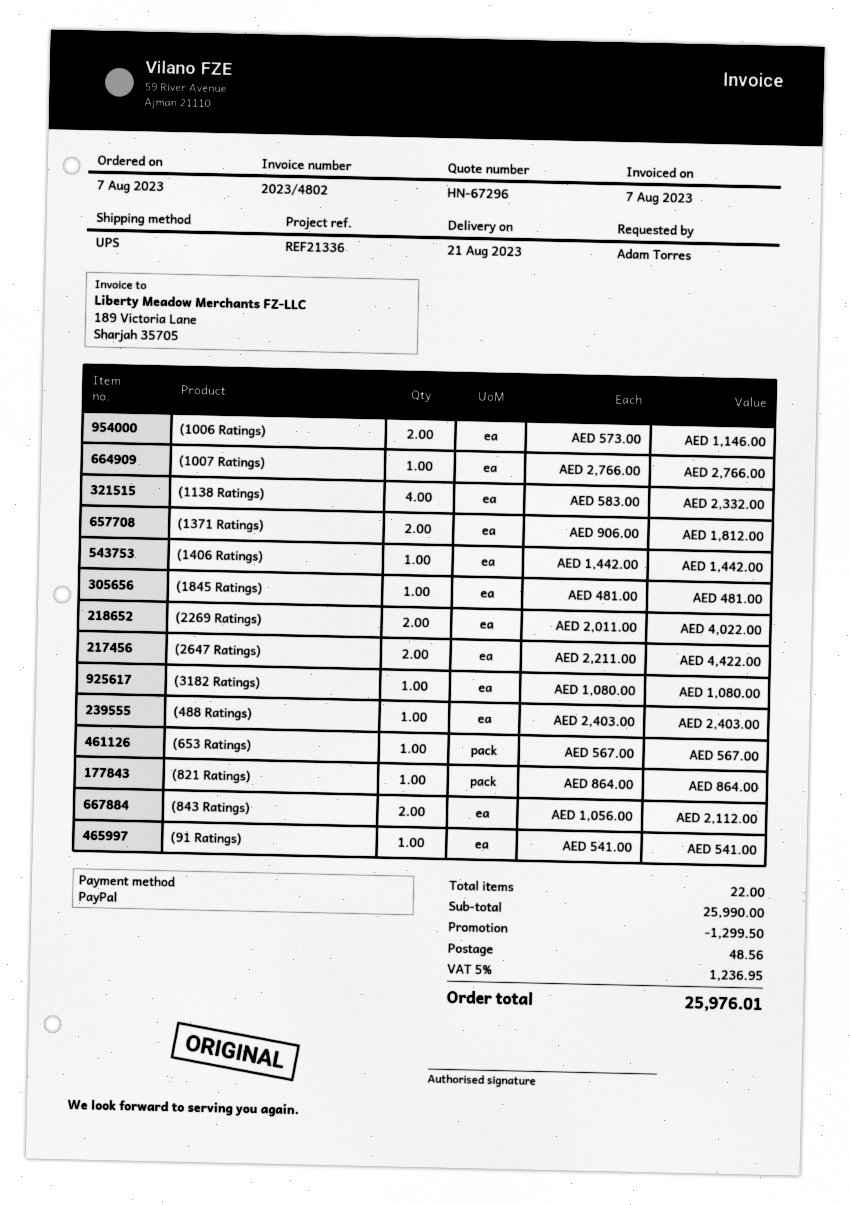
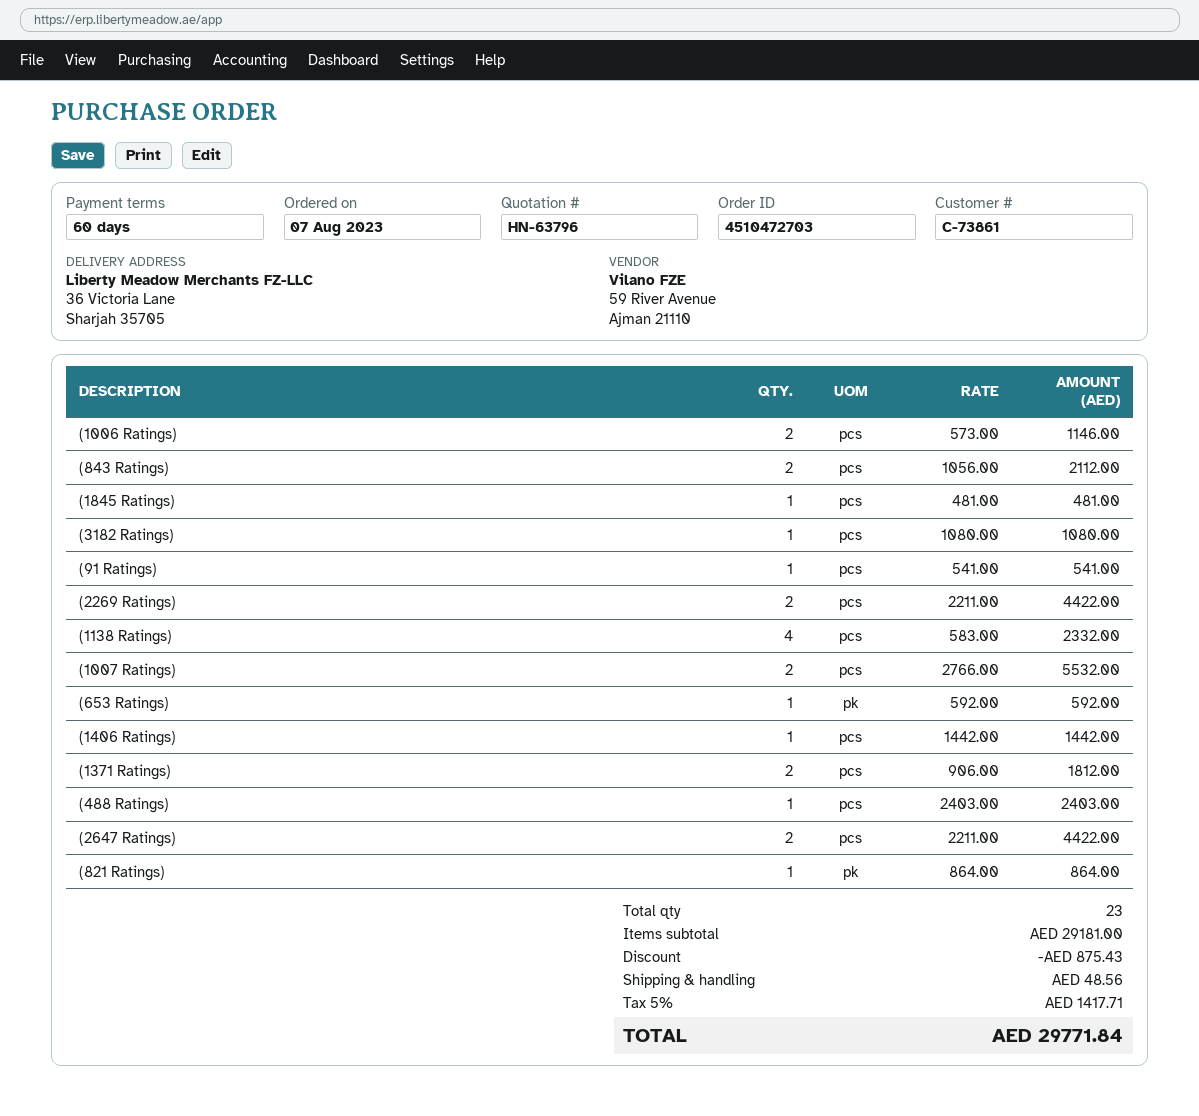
quote number: HN-67296 -> HN-63796
(1007 Ratings): 1 x 2766.00 = 2766.00 -> 2 x 2766.00 = 5532.00
(2269 Ratings): 2 x 2011.00 = 4022.00 -> 2 x 2211.00 = 4422.00
(653 Ratings): 1 x 567.00 = 567.00 -> 1 x 592.00 = 592.00
total quantity: 22 -> 23
subtotal: 25990.00 -> 29181.00
discount: 1299.50 -> 875.43
tax: 5% = 1236.95 -> 5% = 1417.71
total: 25976.01 -> 29771.84

